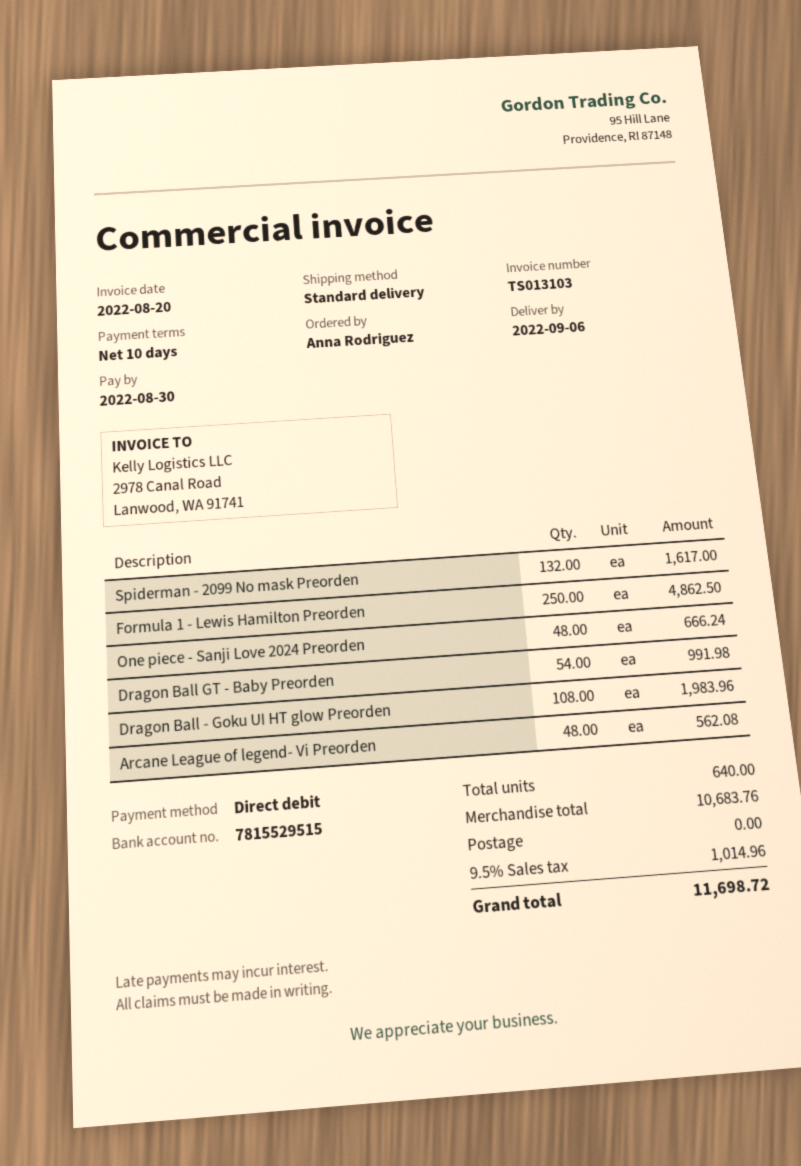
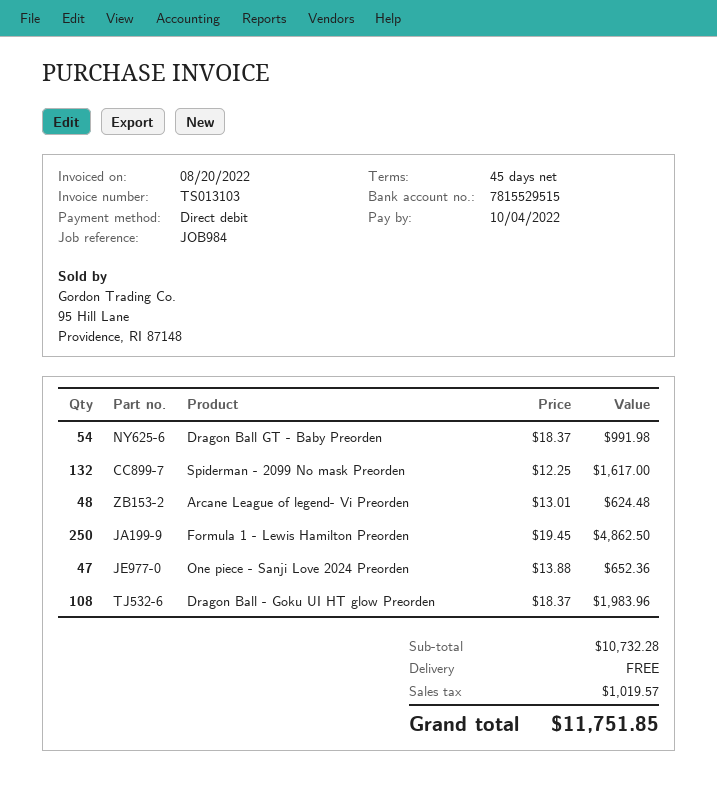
payment terms: 10 days -> 45 days
due date: 2022-08-30 -> 2022-10-04
One piece - Sanji Love 2024 Preorden: 48 for 666.24 -> 47 for 652.36
Arcane League of legend- Vi Preorden: 48 for 562.08 -> 48 for 624.48
subtotal: 10683.76 -> 10732.28
tax: 1014.96 -> 1019.57
total: 11698.72 -> 11751.85

